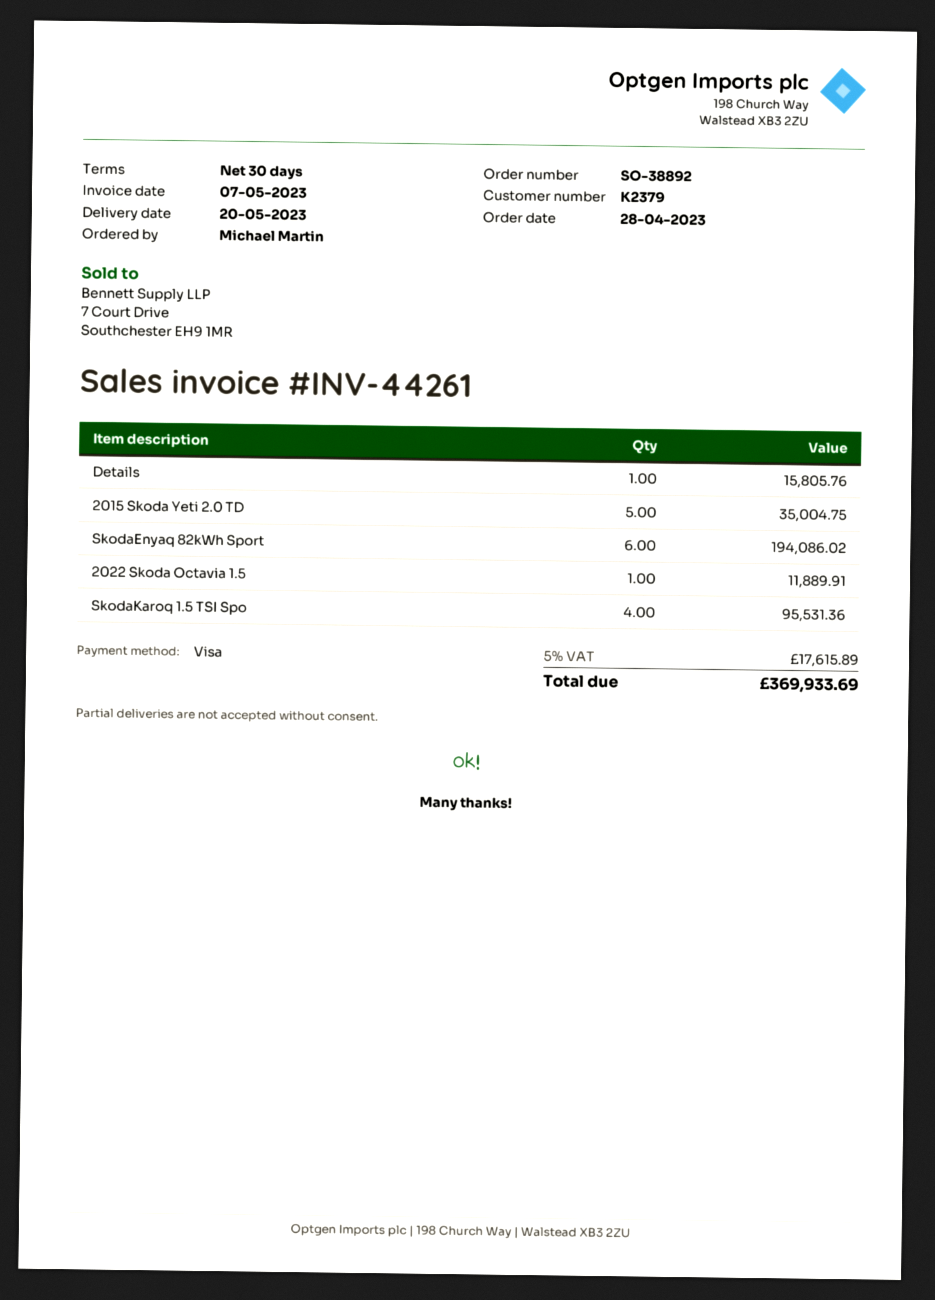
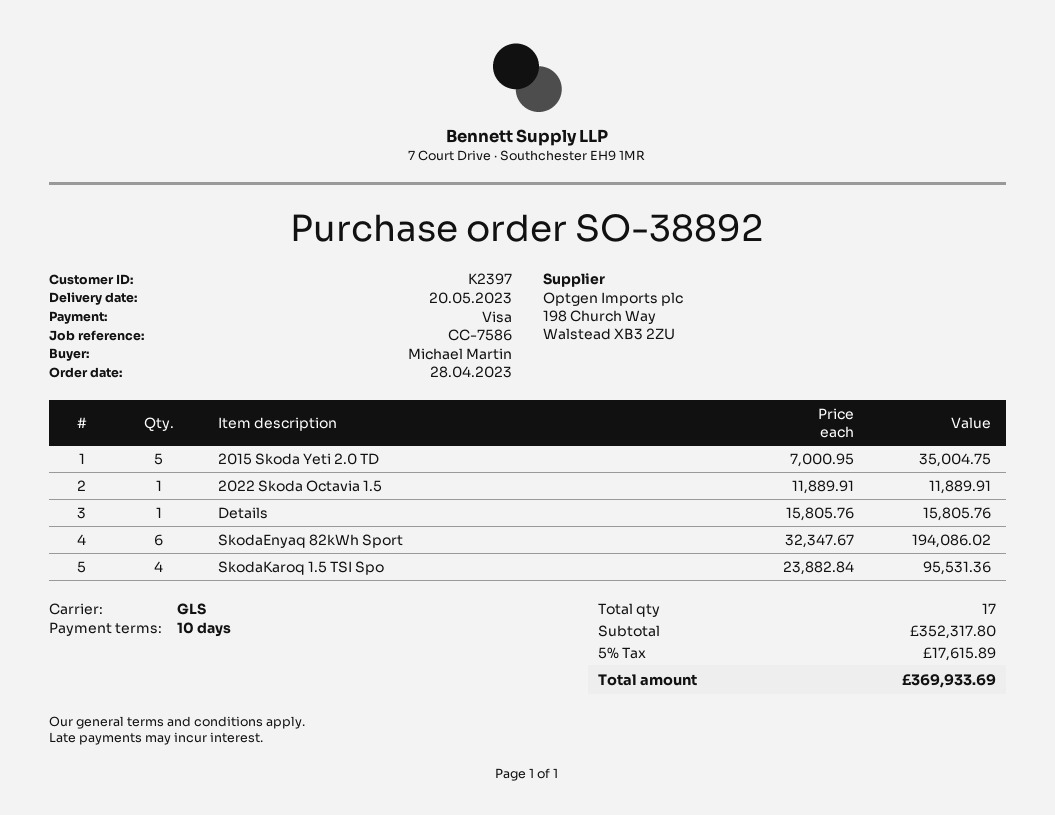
payment terms: 30 days -> 10 days
customer number: K2379 -> K2397

